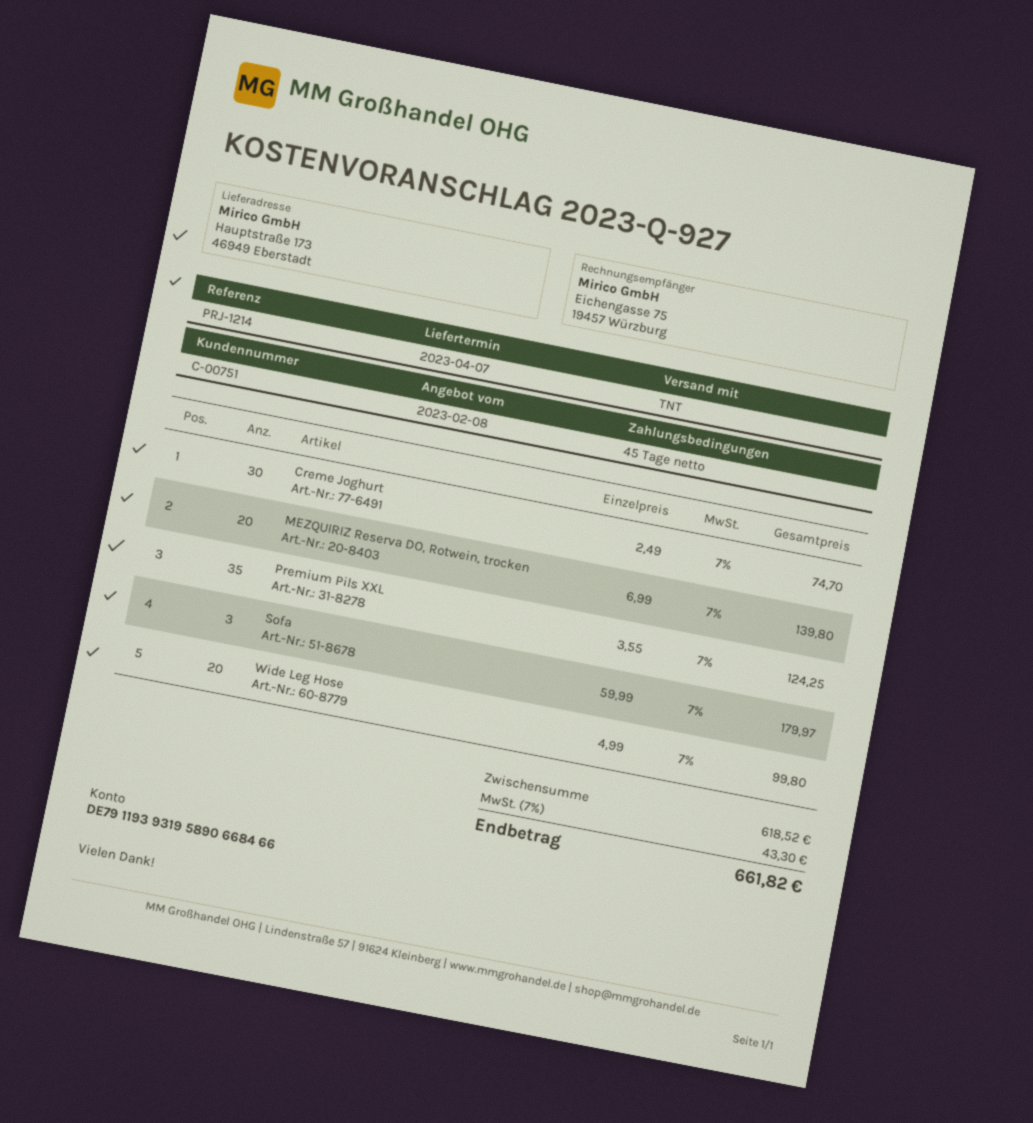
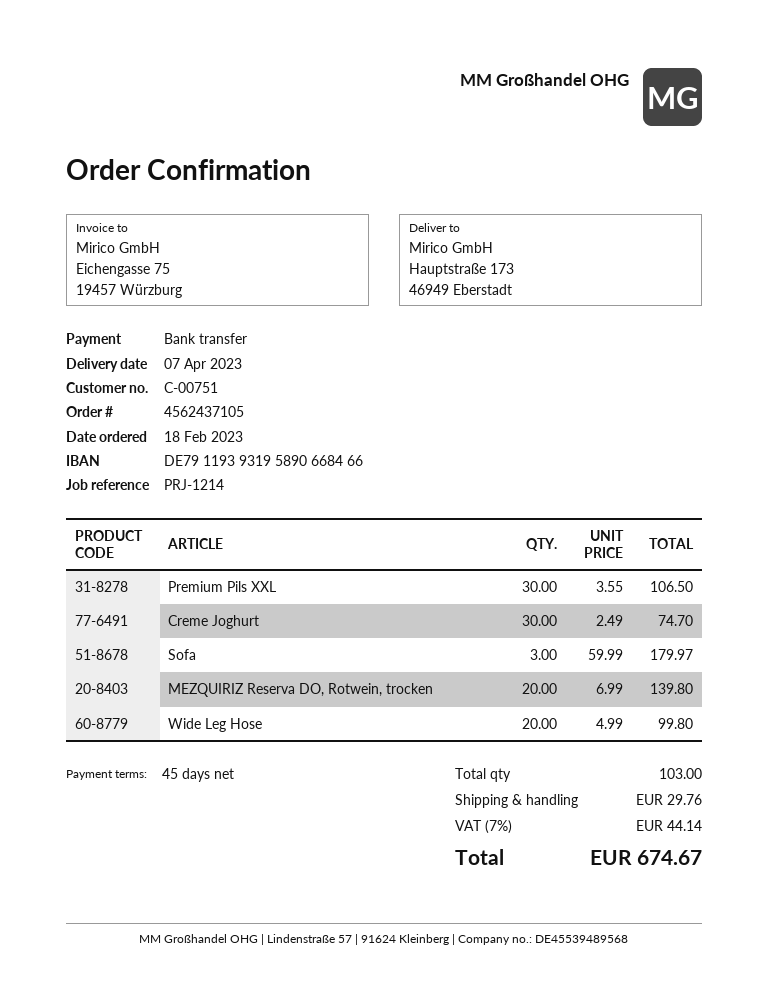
Premium Pils XXL: 35 x 3.55 = 124.25 -> 30 x 3.55 = 106.50
shipping: none -> 29.76
tax: 7% = 43.30 -> 7% = 44.14
total: 661.82 -> 674.67

